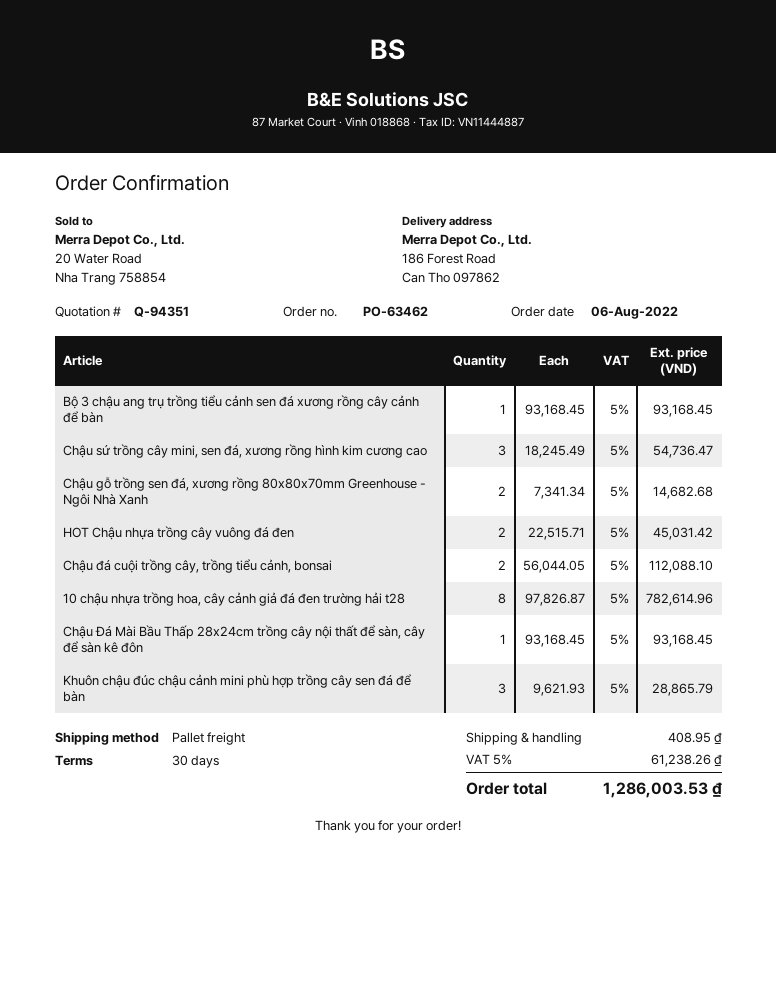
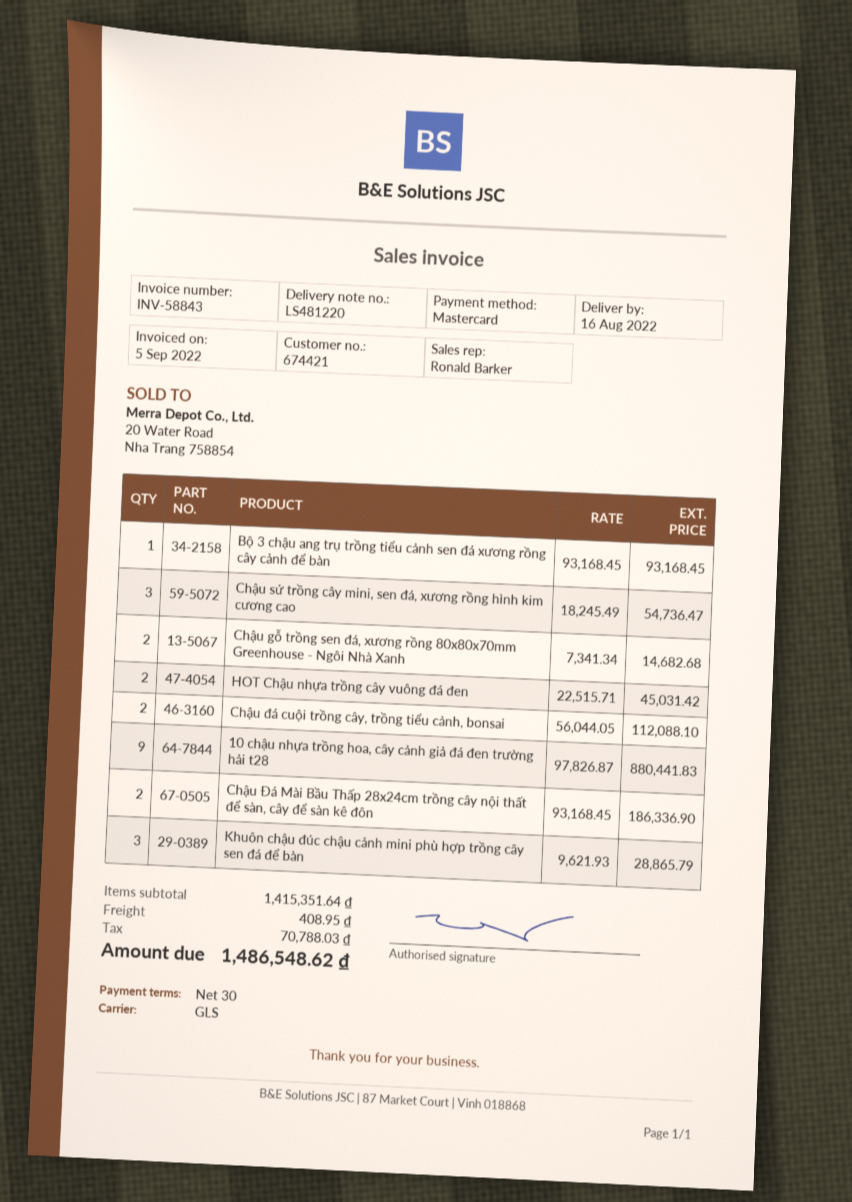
shipping method: pallet freight -> GLS
10 chậu nhựa trồng hoa, cây cảnh giả đá đen trường hải t28: 8 x 97826.87 = 782614.96 -> 9 x 97826.87 = 880441.83
Chậu Đá Mài Bầu Thấp 28x24cm trồng cây nội thất để sàn, cây để sàn kê đôn: 1 x 93168.45 = 93168.45 -> 2 x 93168.45 = 186336.90
tax: 61238.26 -> 70788.03
total: 1286003.53 -> 1486548.62

